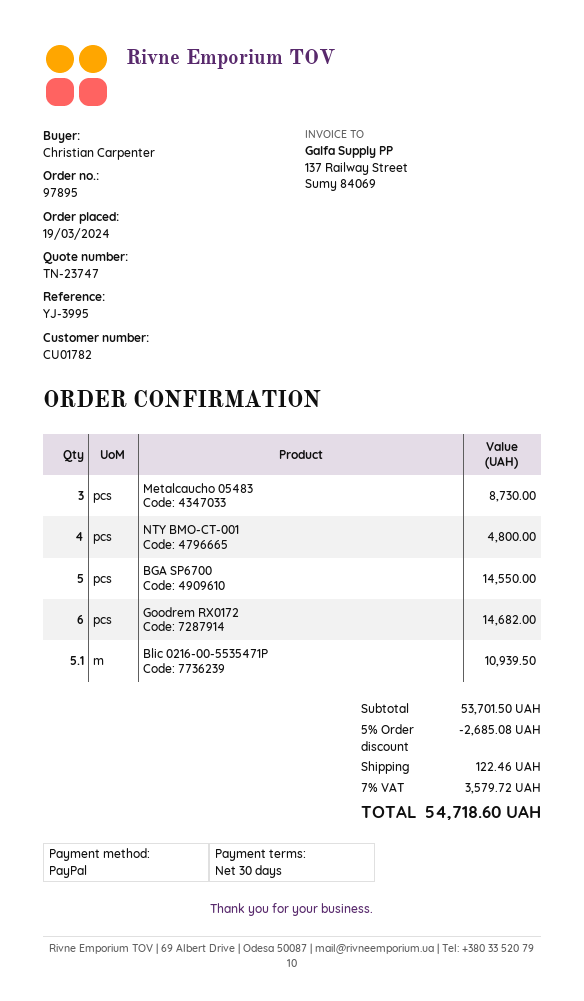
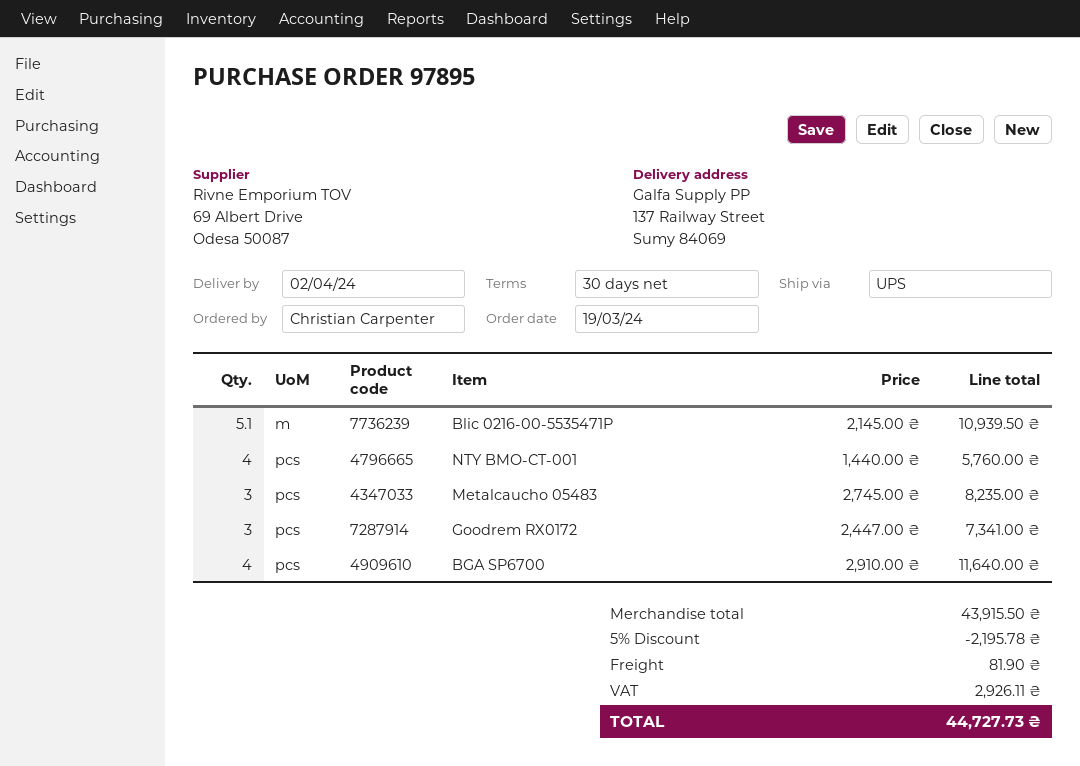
Metalcaucho 05483: 3 for 8730.00 -> 3 for 8235.00
NTY BMO-CT-001: 4 for 4800.00 -> 4 for 5760.00
BGA SP6700: 5 for 14550.00 -> 4 for 11640.00
Goodrem RX0172: 6 for 14682.00 -> 3 for 7341.00
subtotal: 53701.50 -> 43915.50
discount: 5% = 2685.08 -> 5% = 2195.78
shipping: 122.46 -> 81.90
tax: 3579.72 -> 2926.11
total: 54718.60 -> 44727.73

